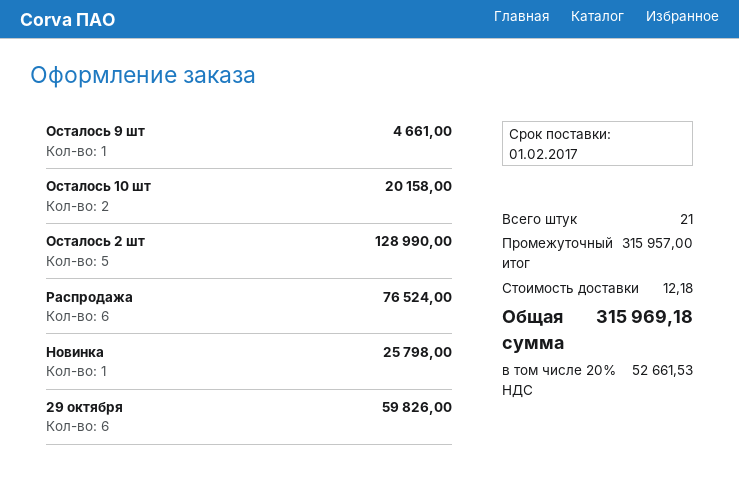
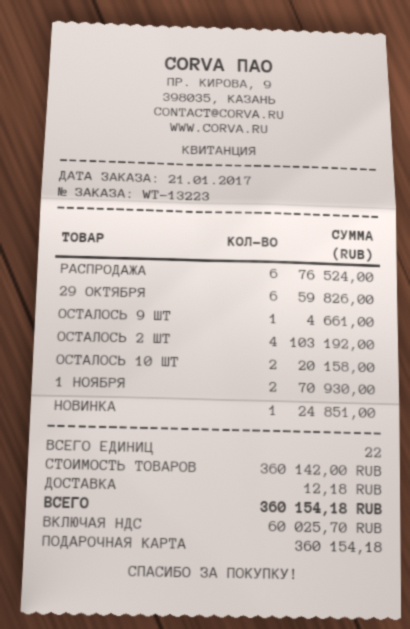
Осталось 2 шт: 5 for 128990.00 -> 4 for 103192.00
Новинка: 1 for 25798.00 -> 1 for 24851.00
1 НОЯБРЯ: none -> 2 for 70930.00
total quantity: 21 -> 22
subtotal: 315957.00 -> 360142.00
tax: 52661.53 -> 60025.70
total: 315969.18 -> 360154.18

